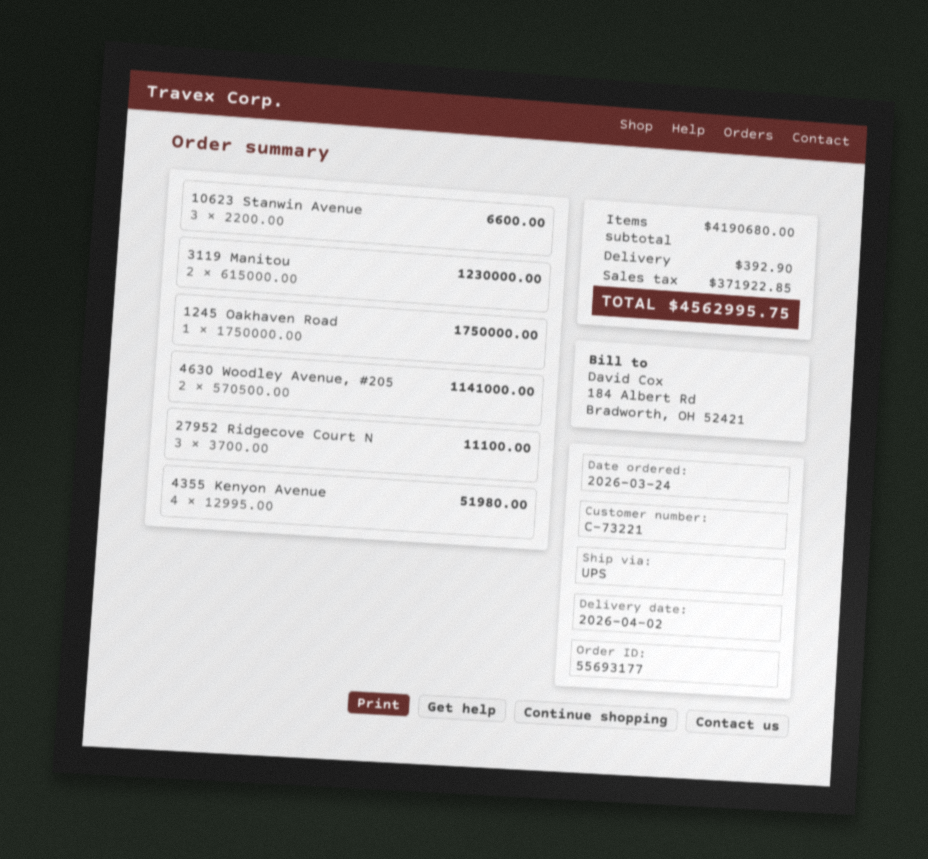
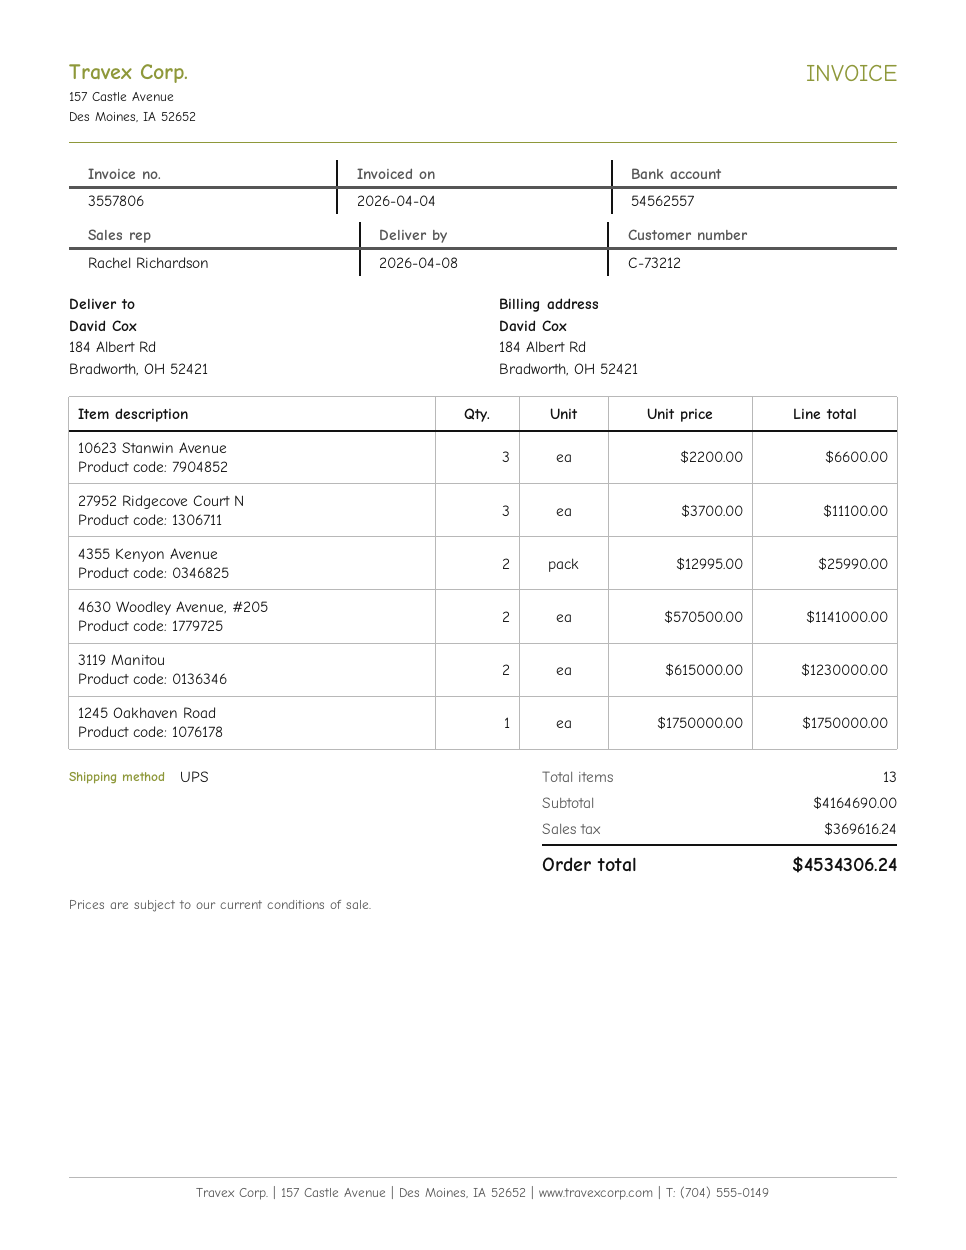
delivery date: 2026-04-02 -> 2026-04-08
customer number: C-73221 -> C-73212
4355 Kenyon Avenue: 4 x 12995.00 = 51980.00 -> 2 x 12995.00 = 25990.00
subtotal: 4190680.00 -> 4164690.00
shipping: 392.90 -> none
tax: 371922.85 -> 369616.24
total: 4562995.75 -> 4534306.24

